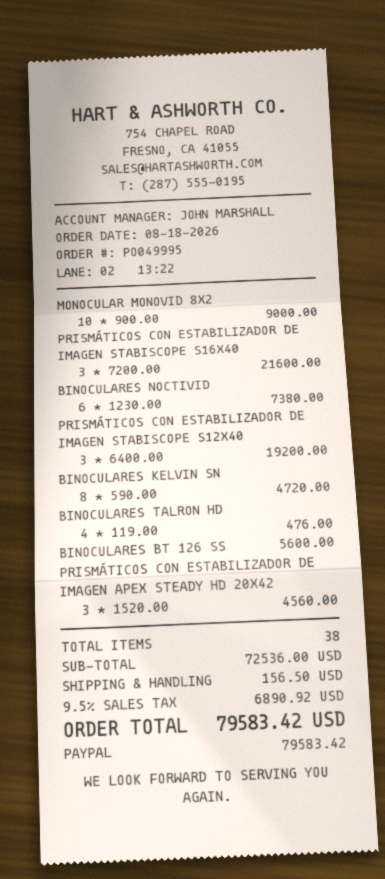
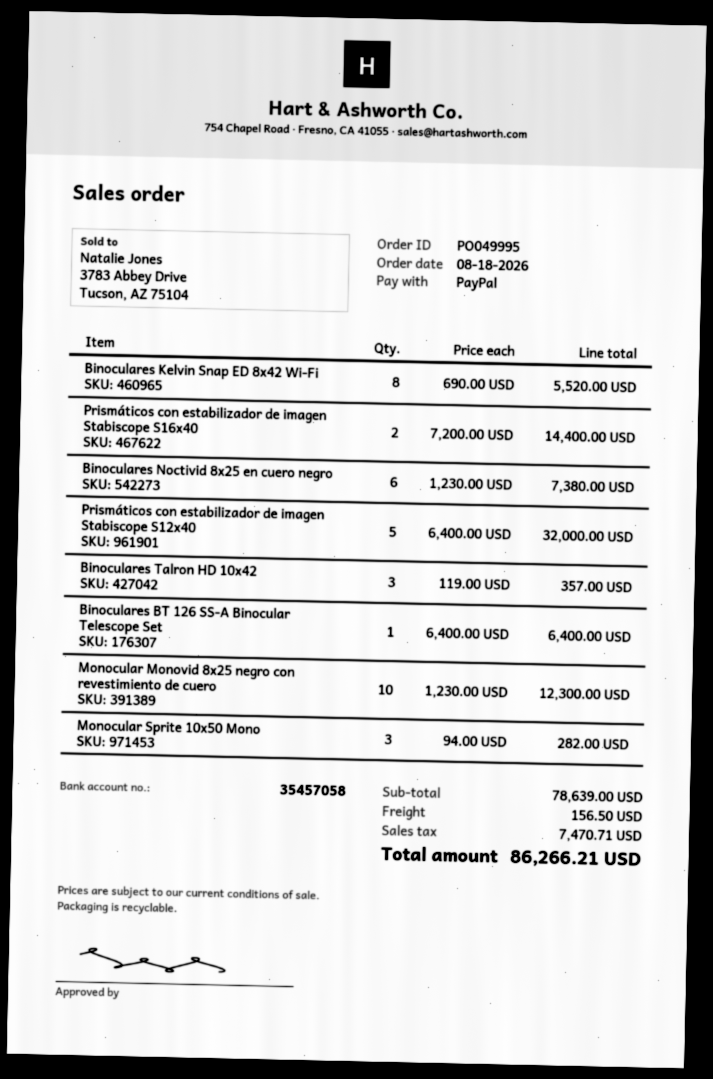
MONOCULAR MONOVID 8X2: 10 x 900.00 = 9000.00 -> 10 x 1230.00 = 12300.00
PRISMÁTICOS CON ESTABILIZADOR DE IMAGEN STABISCOPE S16X40: 3 x 7200.00 = 21600.00 -> 2 x 7200.00 = 14400.00
PRISMÁTICOS CON ESTABILIZADOR DE IMAGEN STABISCOPE S12X40: 3 x 6400.00 = 19200.00 -> 5 x 6400.00 = 32000.00
BINOCULARES KELVIN SN: 8 x 590.00 = 4720.00 -> 8 x 690.00 = 5520.00
BINOCULARES TALRON HD: 4 x 119.00 = 476.00 -> 3 x 119.00 = 357.00
BINOCULARES BT 126 SS: 1 x 5600.00 = 5600.00 -> 1 x 6400.00 = 6400.00
PRISMÁTICOS CON ESTABILIZADOR DE IMAGEN APEX STEADY HD 20X42: 3 x 1520.00 = 4560.00 -> none
Monocular Sprite 10x50 Mono: none -> 3 x 94.00 = 282.00
subtotal: 72536.00 -> 78639.00
tax: 6890.92 -> 7470.71
total: 79583.42 -> 86266.21

